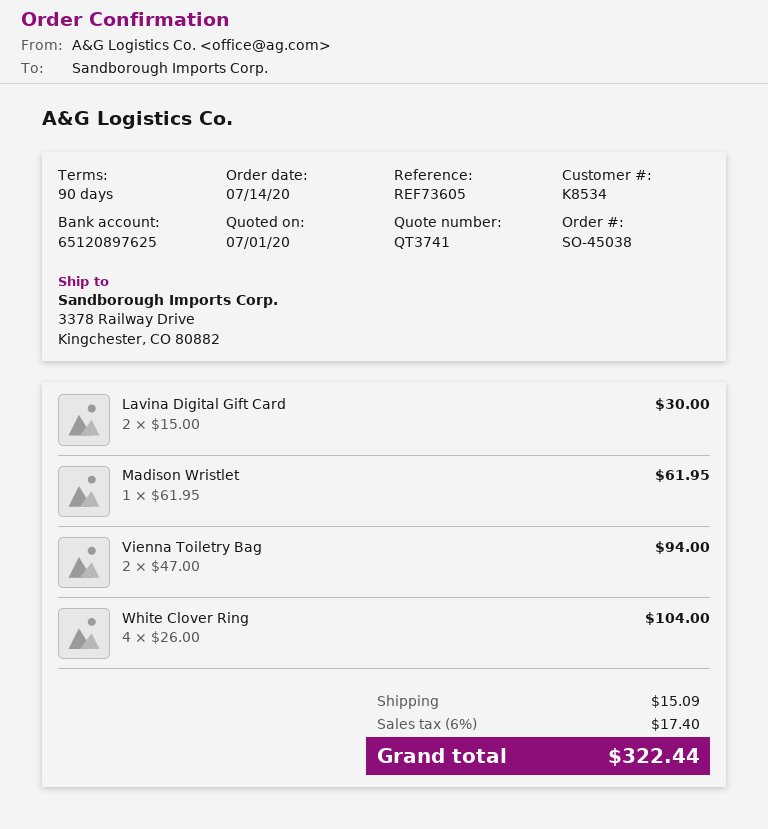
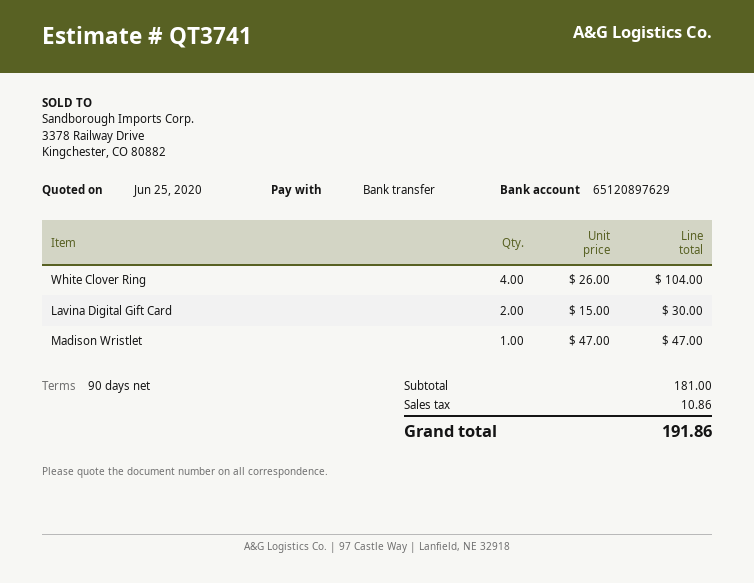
quote date: 2020-07-01 -> 2020-06-25
bank account: 65120897625 -> 65120897629
Madison Wristlet: 1 x 61.95 = 61.95 -> 1 x 47.00 = 47.00
Vienna Toiletry Bag: 2 x 47.00 = 94.00 -> none
shipping: 15.09 -> none
tax: 17.40 -> 10.86
total: 322.44 -> 191.86

